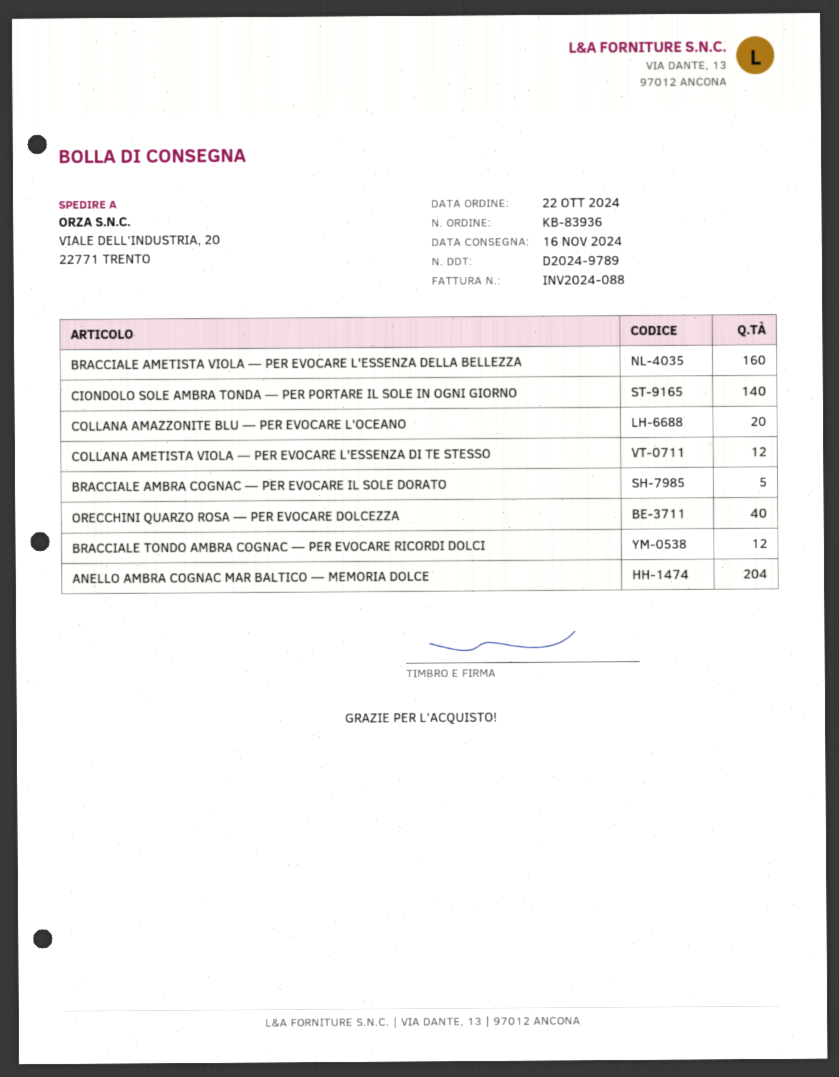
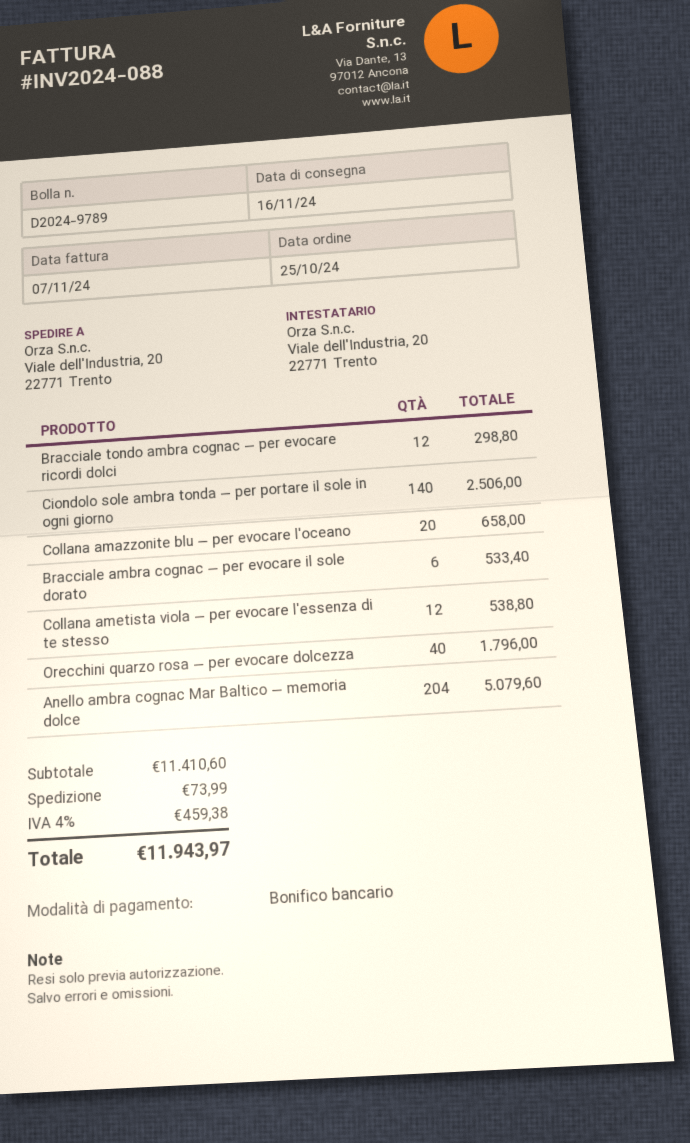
order date: 2024-10-22 -> 2024-10-25
BRACCIALE AMETISTA VIOLA — PER EVOCARE L'ESSENZA DELLA BELLEZZA: 160 -> none
BRACCIALE AMBRA COGNAC — PER EVOCARE IL SOLE DORATO: 5 -> 6

